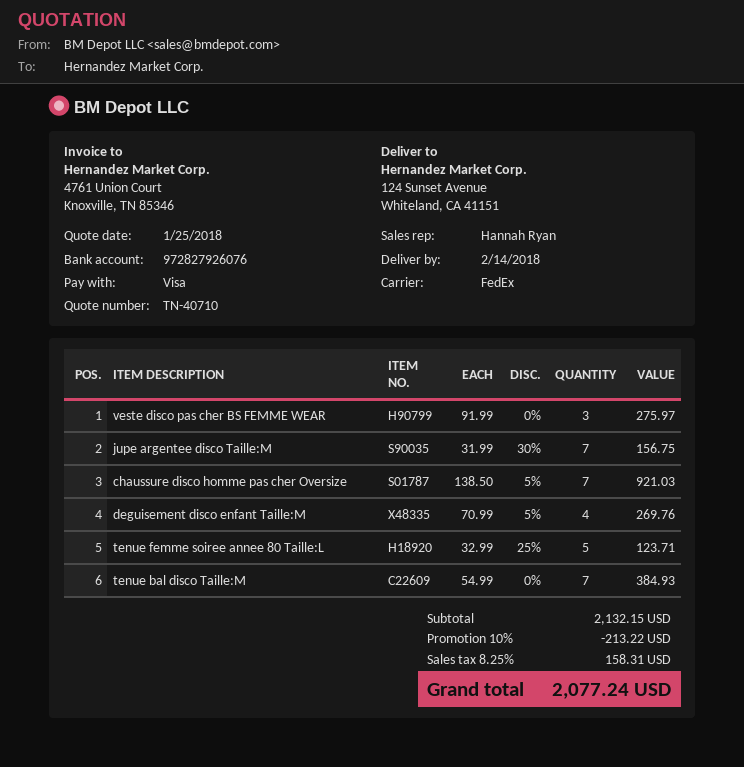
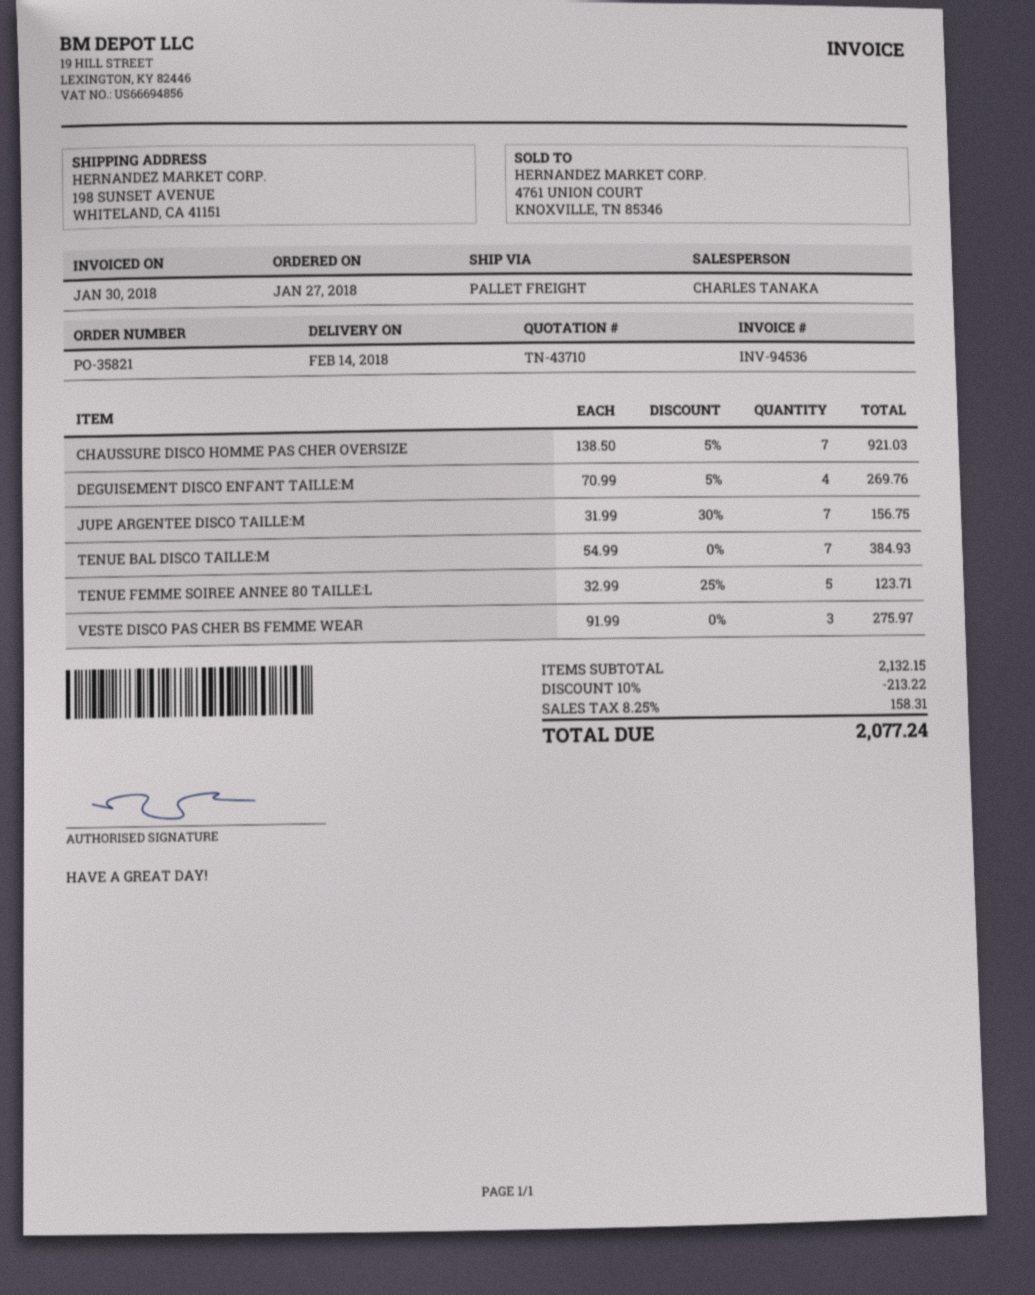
quote number: TN-40710 -> TN-43710
sales rep: Hannah Ryan -> CHARLES TANAKA
shipping method: FedEx -> pallet freight
ship to: 124 Sunset Avenue, Whiteland, CA 41151 -> 198 SUNSET AVENUE, WHITELAND, CA 41151

